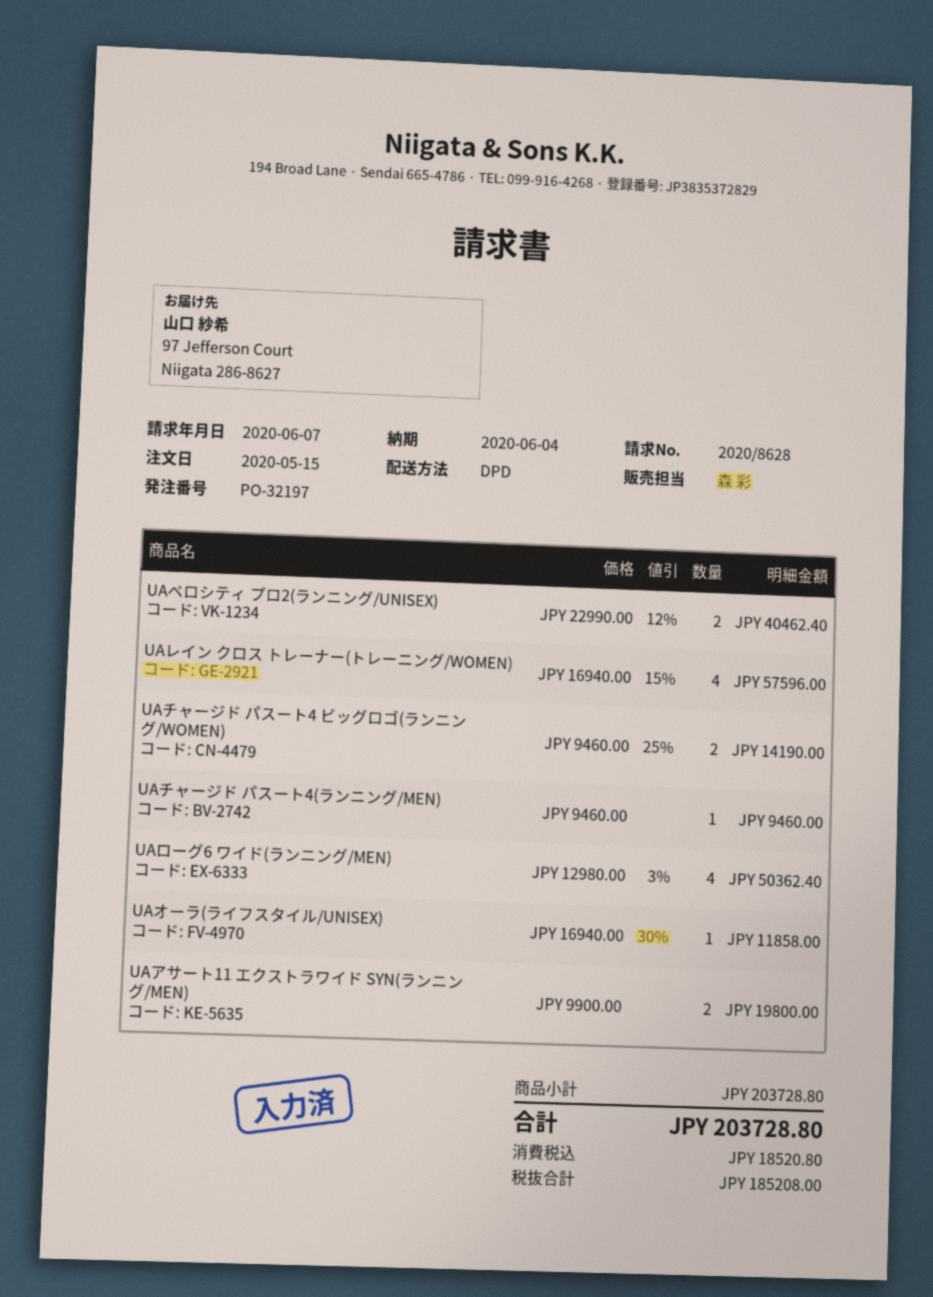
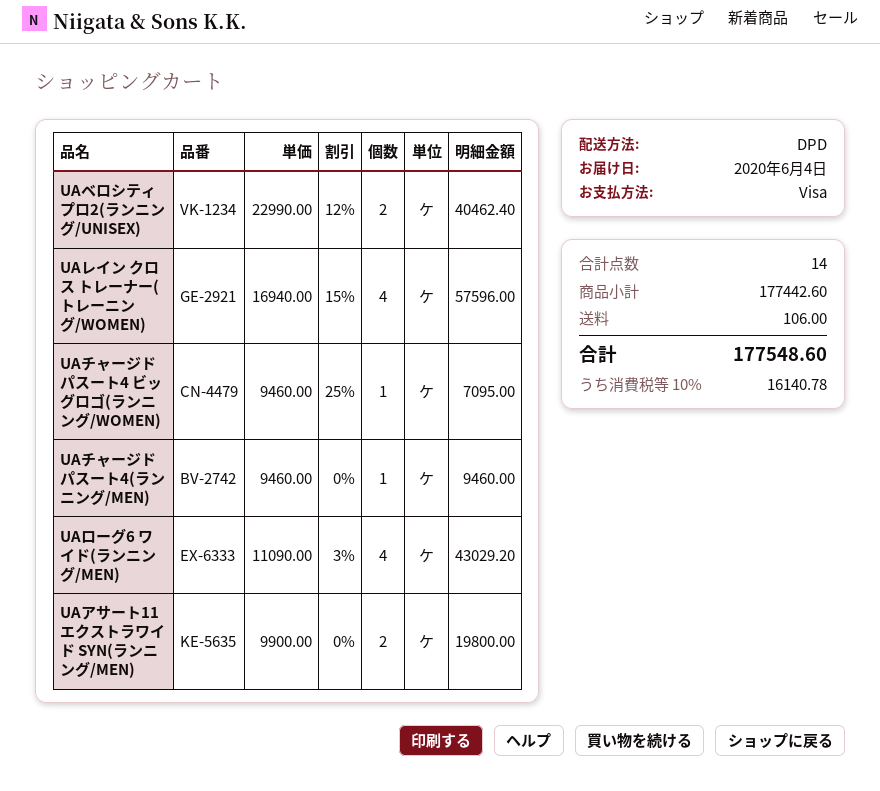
UAチャージド パスート4 ビッグロゴ(ランニング/WOMEN): 2 x 9460.00 - 25% = 14190.00 -> 1 x 9460.00 - 25% = 7095.00
UAローグ6 ワイド(ランニング/MEN): 4 x 12980.00 - 3% = 50362.40 -> 4 x 11090.00 - 3% = 43029.20
UAオーラ(ライフスタイル/UNISEX): 1 x 16940.00 - 30% = 11858.00 -> none
subtotal: 203728.80 -> 177442.60
shipping: none -> 106.00
tax: 18520.80 -> 16140.78
total: 203728.80 -> 177548.60

